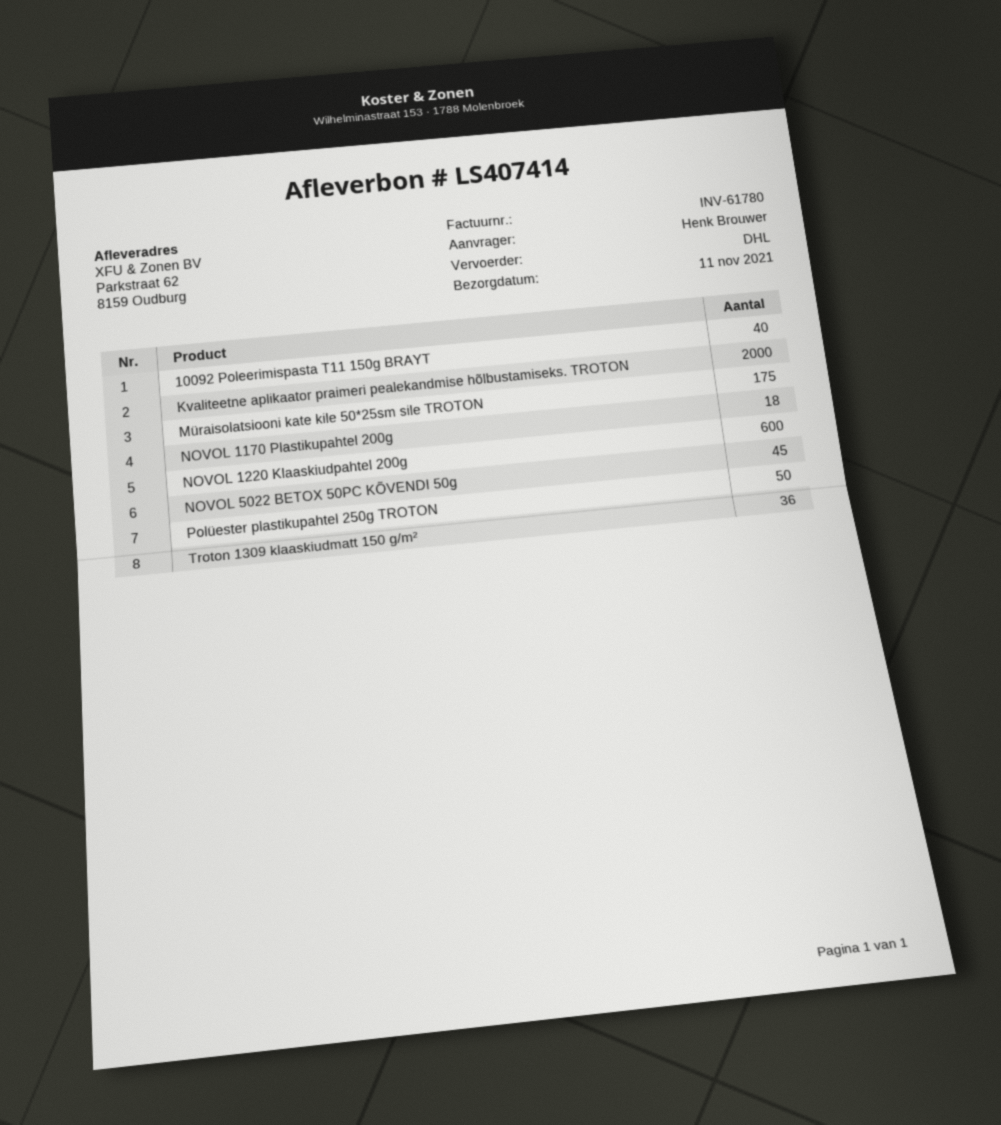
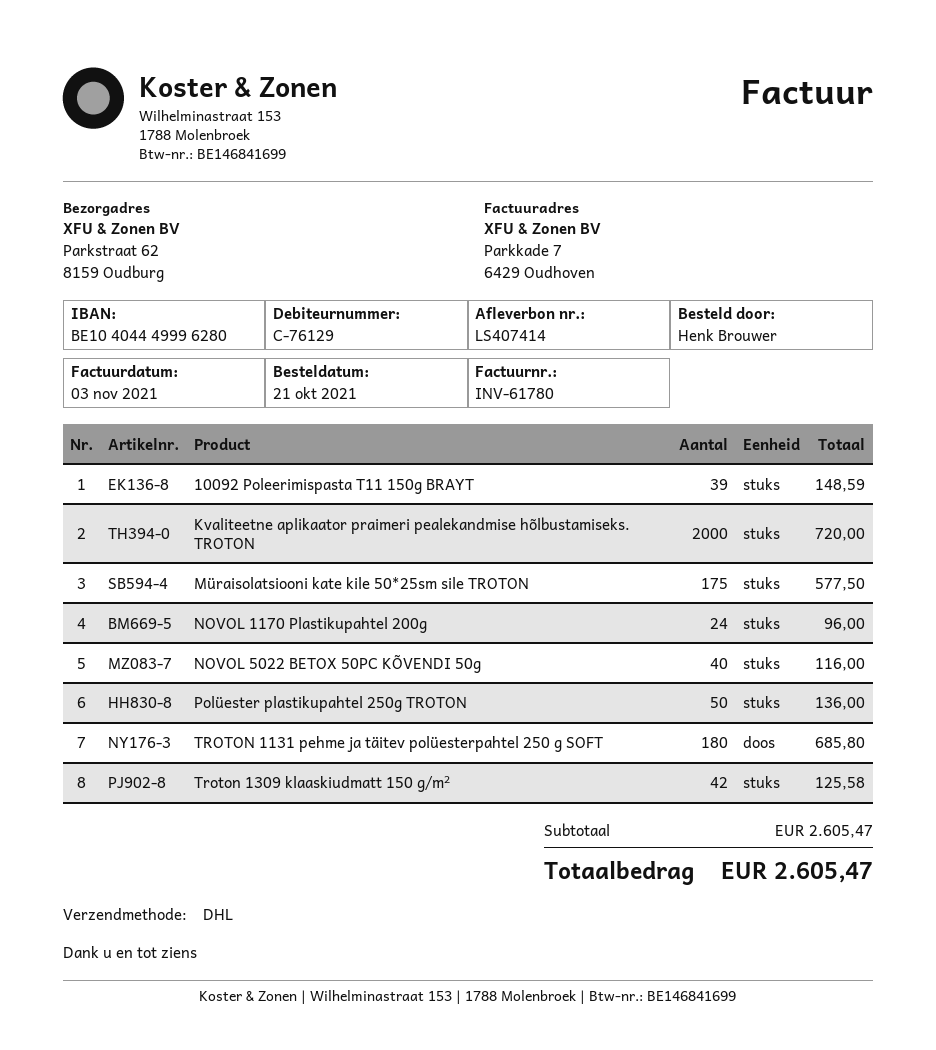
10092 Poleerimispasta T11 150g BRAYT: 40 -> 39
NOVOL 1170 Plastikupahtel 200g: 18 -> 24
NOVOL 1220 Klaaskiudpahtel 200g: 600 -> none
NOVOL 5022 BETOX 50PC KÕVENDI 50g: 45 -> 40
Troton 1309 klaaskiudmatt 150 g/m²: 36 -> 42
TROTON 1131 pehme ja täitev polüesterpahtel 250 g SOFT: none -> 180

